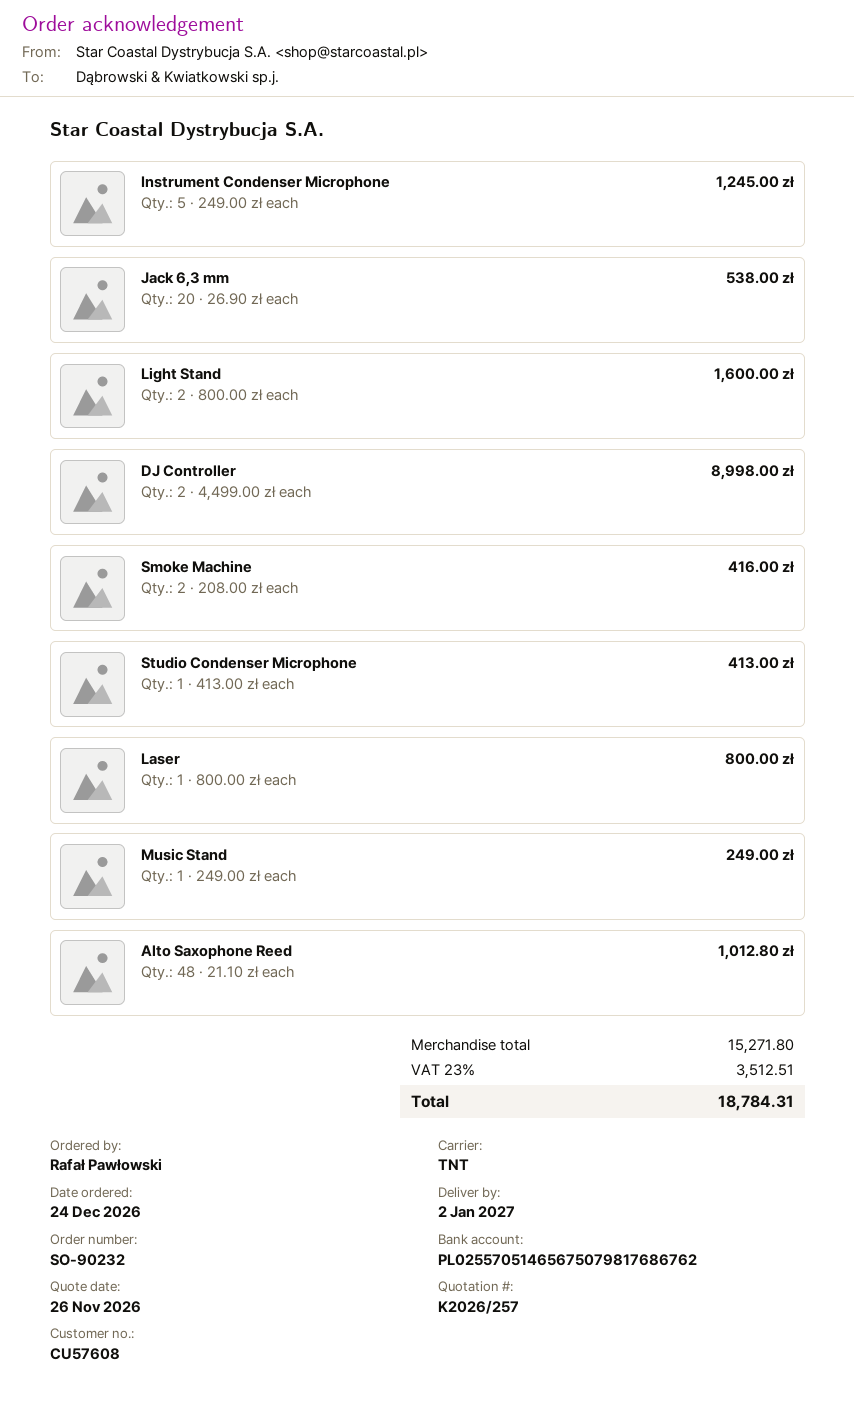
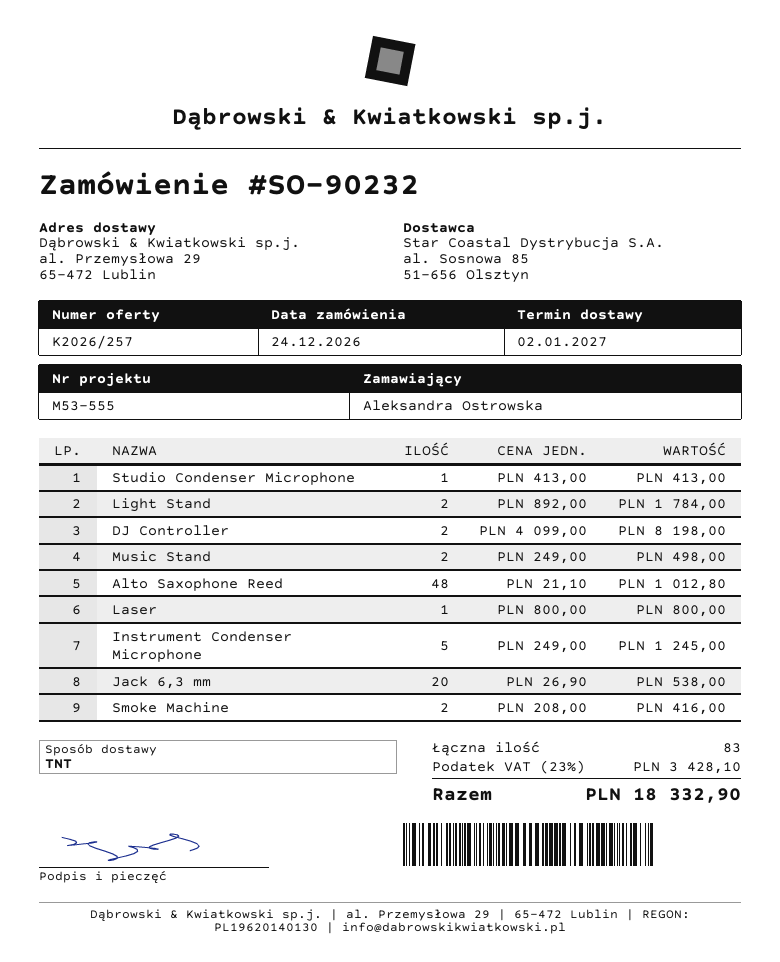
ordered by: Rafał Pawłowski -> Aleksandra Ostrowska
Light Stand: 2 x 800.00 = 1600.00 -> 2 x 892.00 = 1784.00
DJ Controller: 2 x 4499.00 = 8998.00 -> 2 x 4099.00 = 8198.00
Music Stand: 1 x 249.00 = 249.00 -> 2 x 249.00 = 498.00
tax: 23% = 3512.51 -> 23% = 3428.10
total: 18784.31 -> 18332.90

